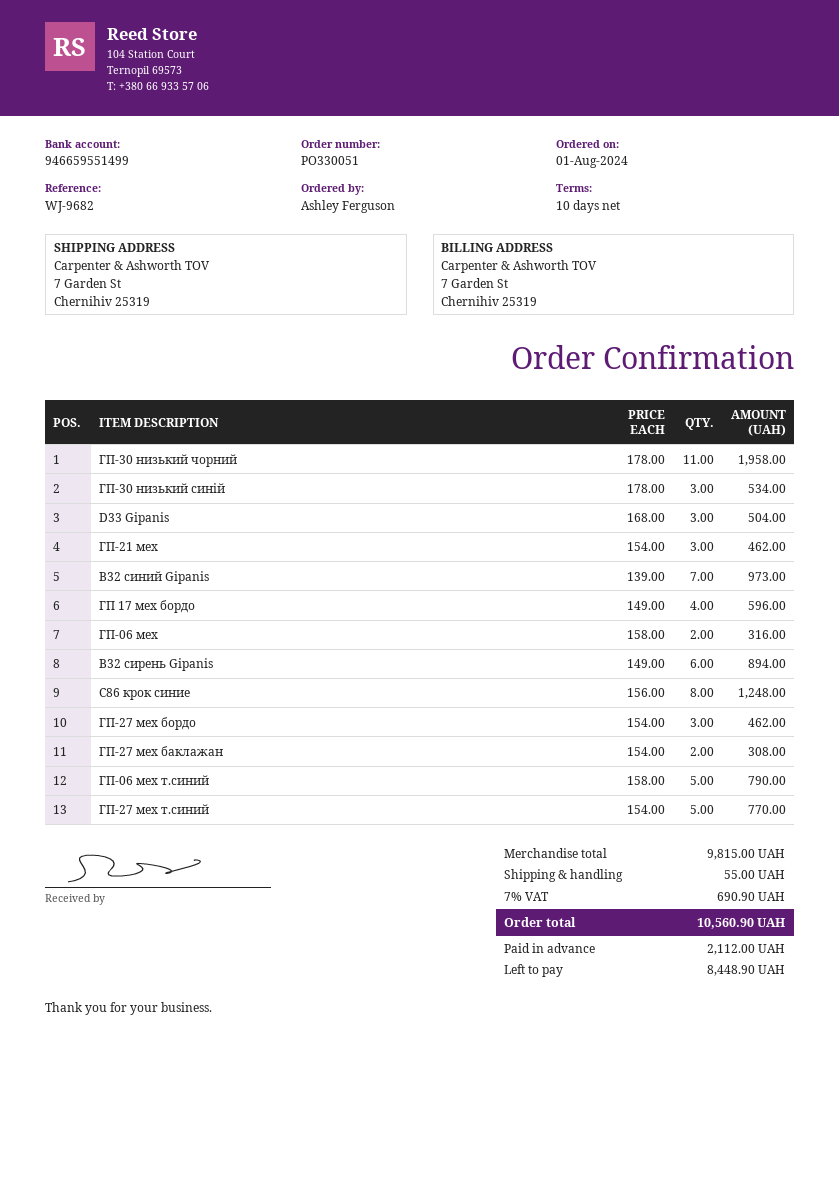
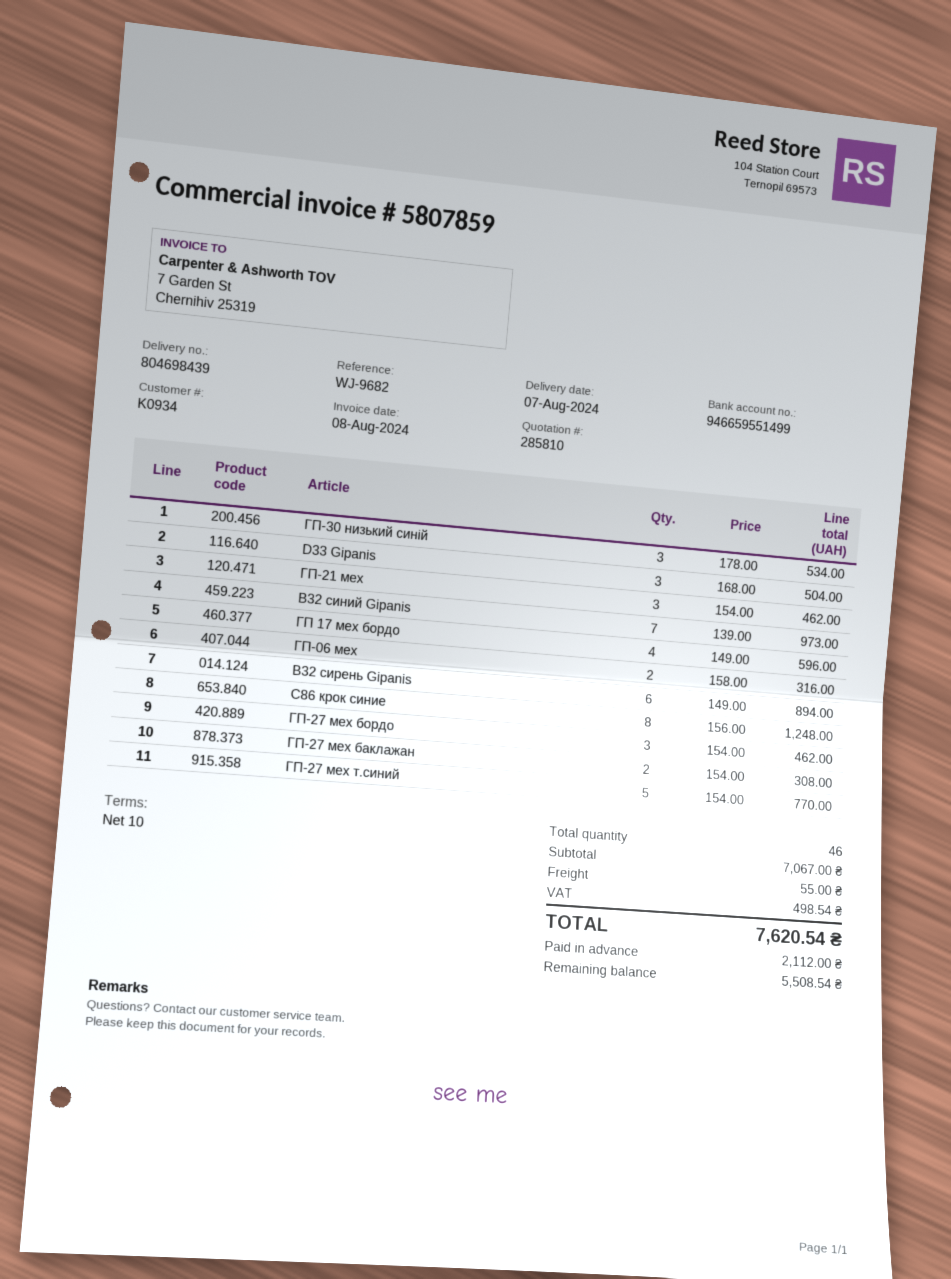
ГП-30 низький чорний: 11 x 178.00 = 1958.00 -> none
ГП-06 мех т.синий: 5 x 158.00 = 790.00 -> none
subtotal: 9815.00 -> 7067.00
tax: 690.90 -> 498.54
total: 10560.90 -> 7620.54
balance: 8448.90 -> 5508.54

